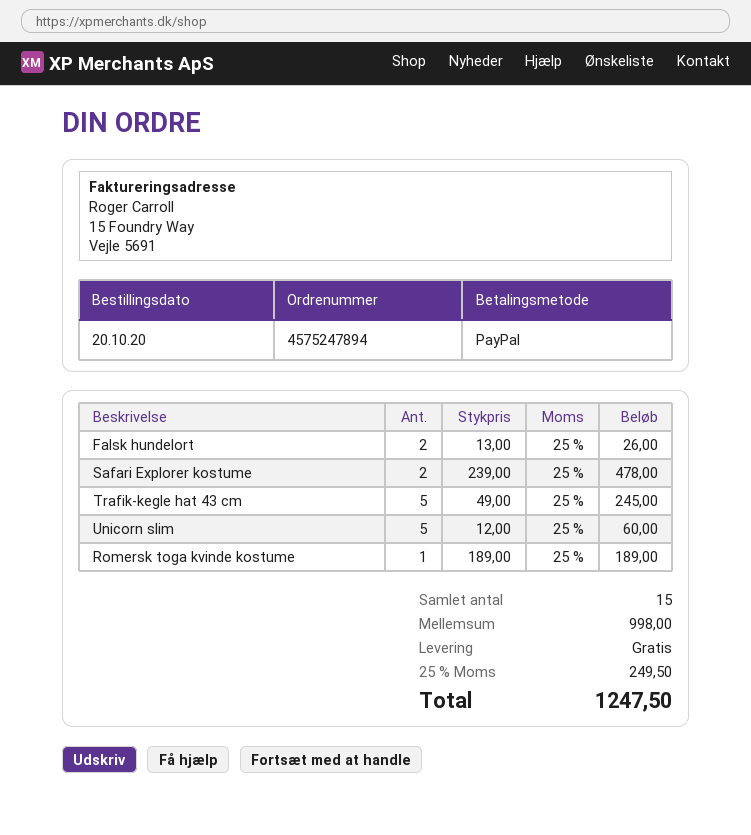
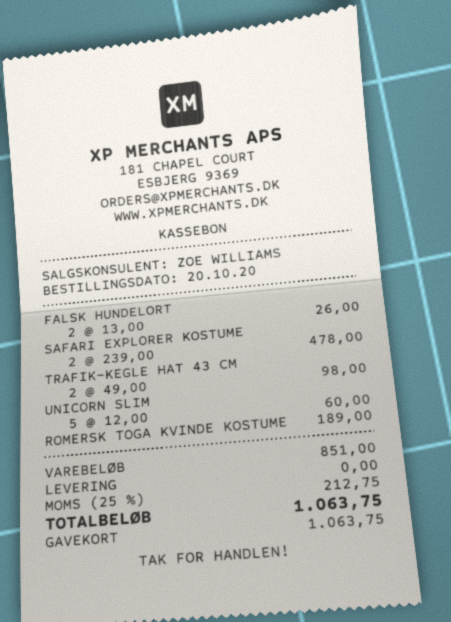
payment method: PayPal -> gift card
Trafik-kegle hat 43 cm: 5 x 49.00 = 245.00 -> 2 x 49.00 = 98.00
subtotal: 998.00 -> 851.00
tax: 25% = 249.50 -> 25% = 212.75
total: 1247.50 -> 1063.75

